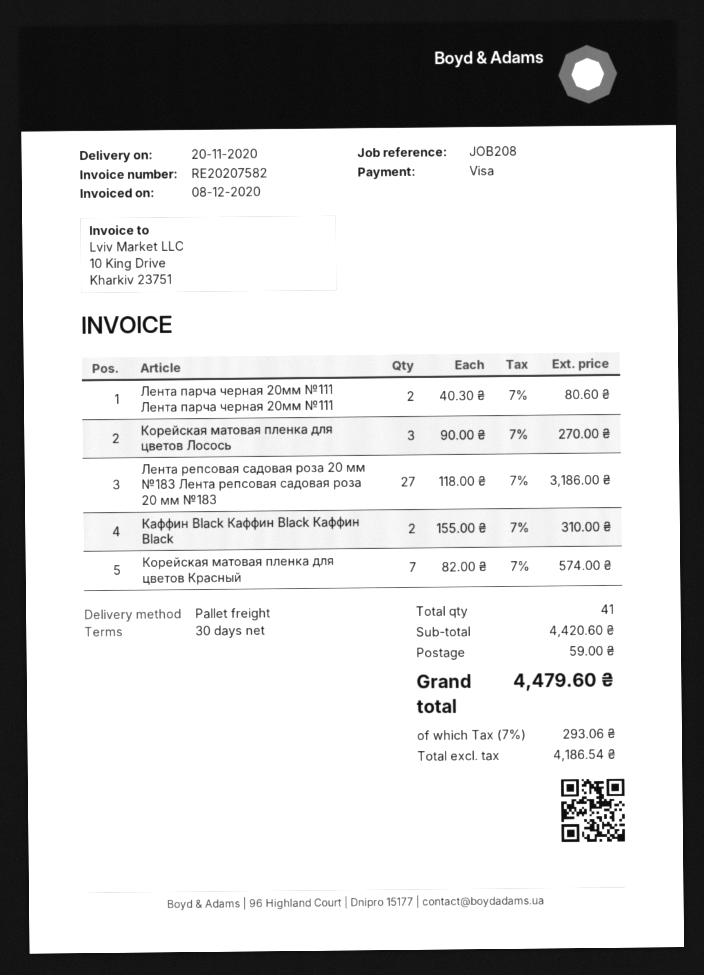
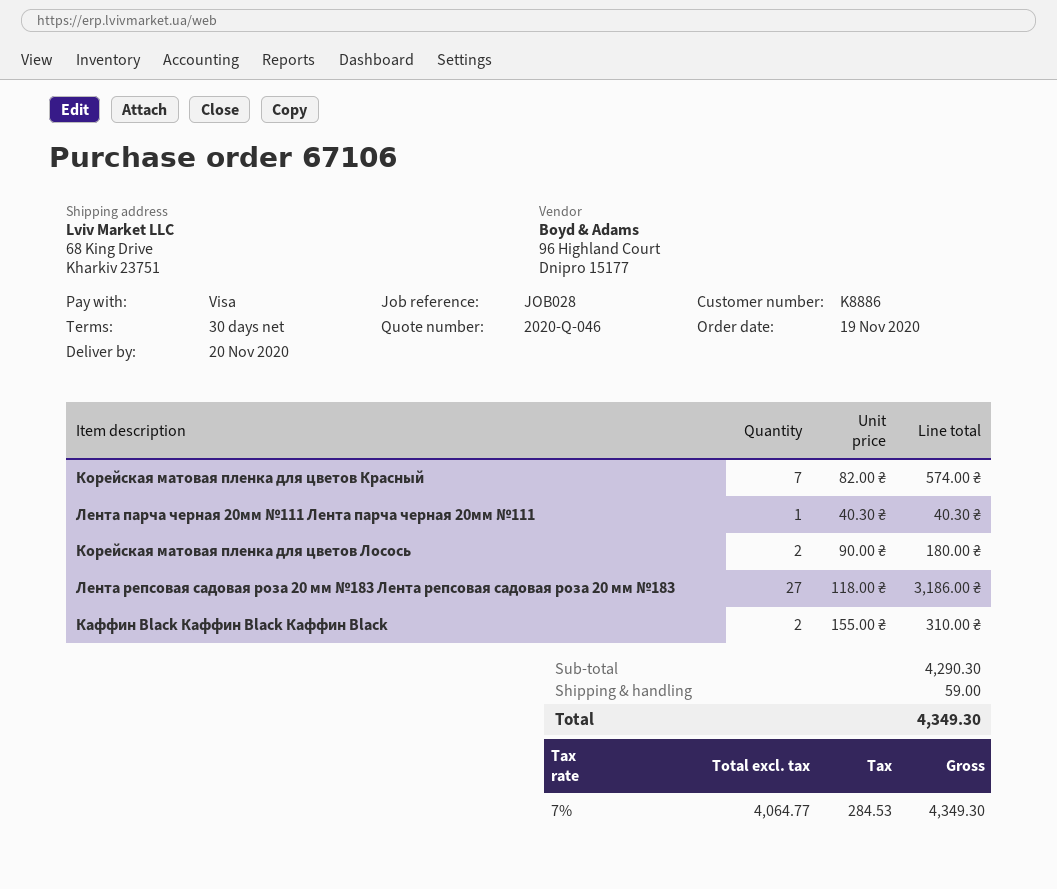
reference: JOB208 -> JOB028
Лента парча черная 20мм №111 Лента парча черная 20мм №111: 2 x 40.30 = 80.60 -> 1 x 40.30 = 40.30
Корейская матовая пленка для цветов Лосось: 3 x 90.00 = 270.00 -> 2 x 90.00 = 180.00
subtotal: 4420.60 -> 4290.30
net: 4186.54 -> 4064.77
tax: 7% = 293.06 -> 7% = 284.53
total: 4479.60 -> 4349.30

